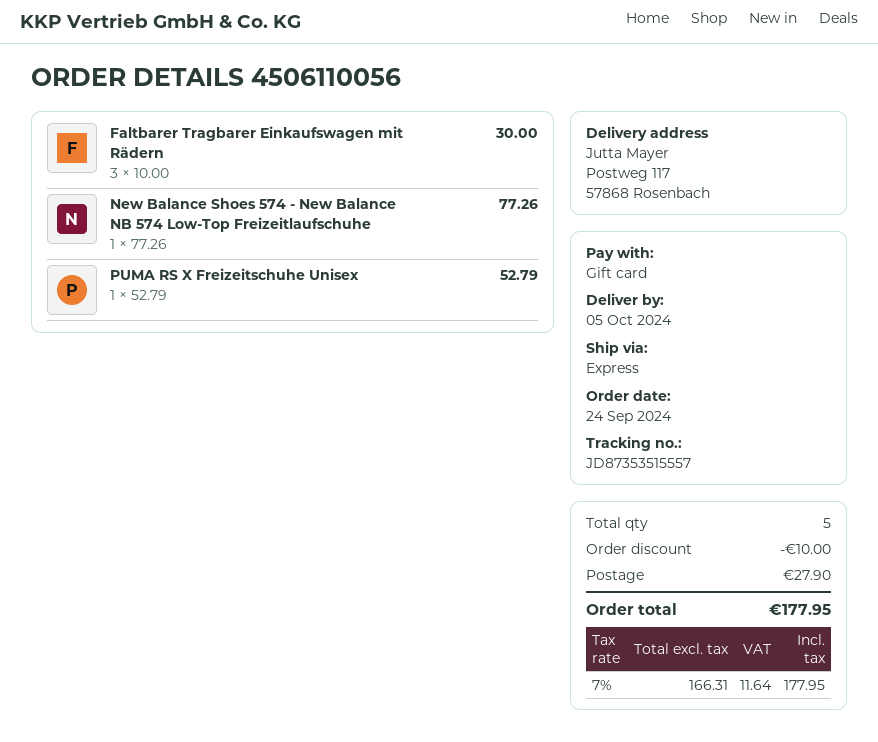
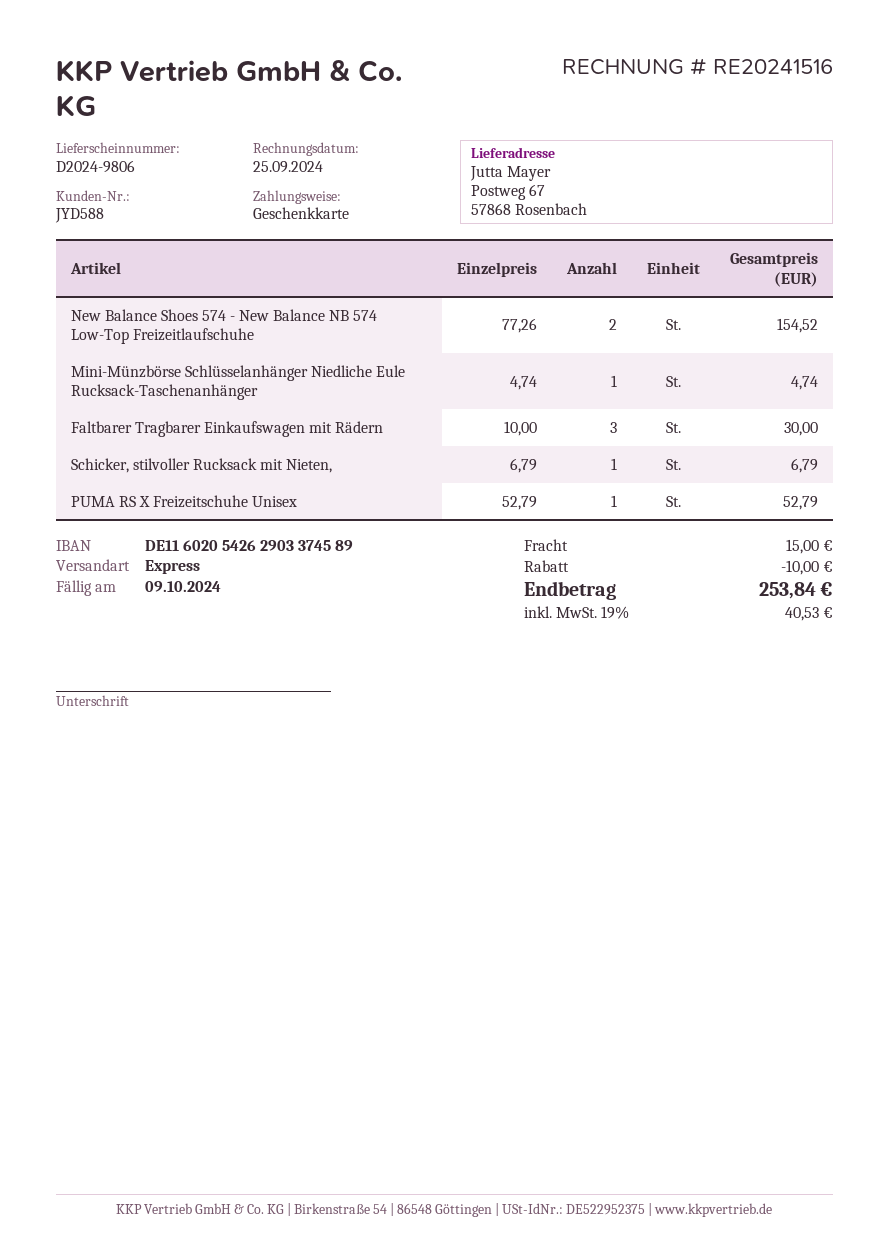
ship to: Postweg 117, 57868 Rosenbach -> Postweg 67, 57868 Rosenbach
New Balance Shoes 574 - New Balance NB 574 Low-Top Freizeitlaufschuhe: 1 x 77.26 = 77.26 -> 2 x 77.26 = 154.52
Mini-Münzbörse Schlüsselanhänger Niedliche Eule Rucksack-Taschenanhänger: none -> 1 x 4.74 = 4.74
Schicker, stilvoller Rucksack mit Nieten,: none -> 1 x 6.79 = 6.79
shipping: 27.90 -> 15.00
tax: 7% = 11.64 -> 19% = 40.53
total: 177.95 -> 253.84

